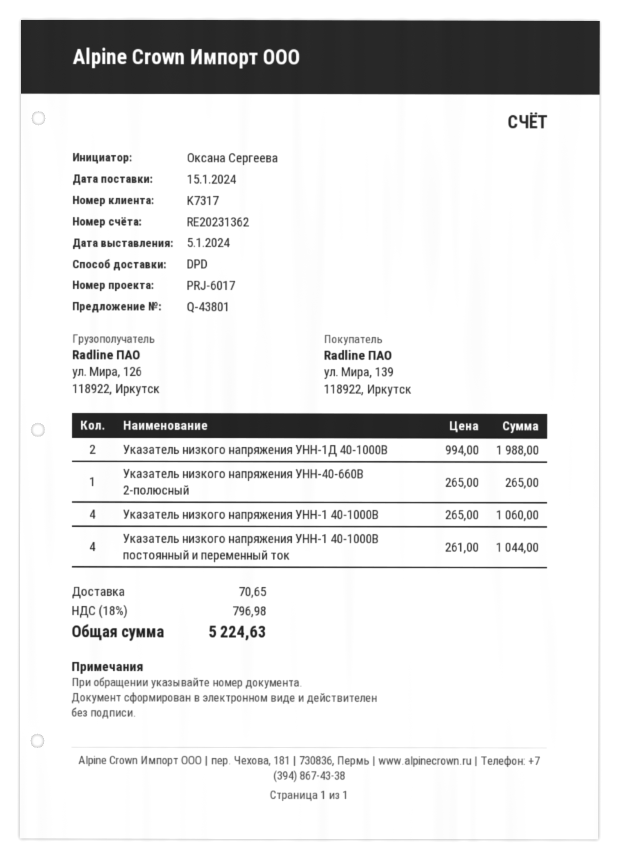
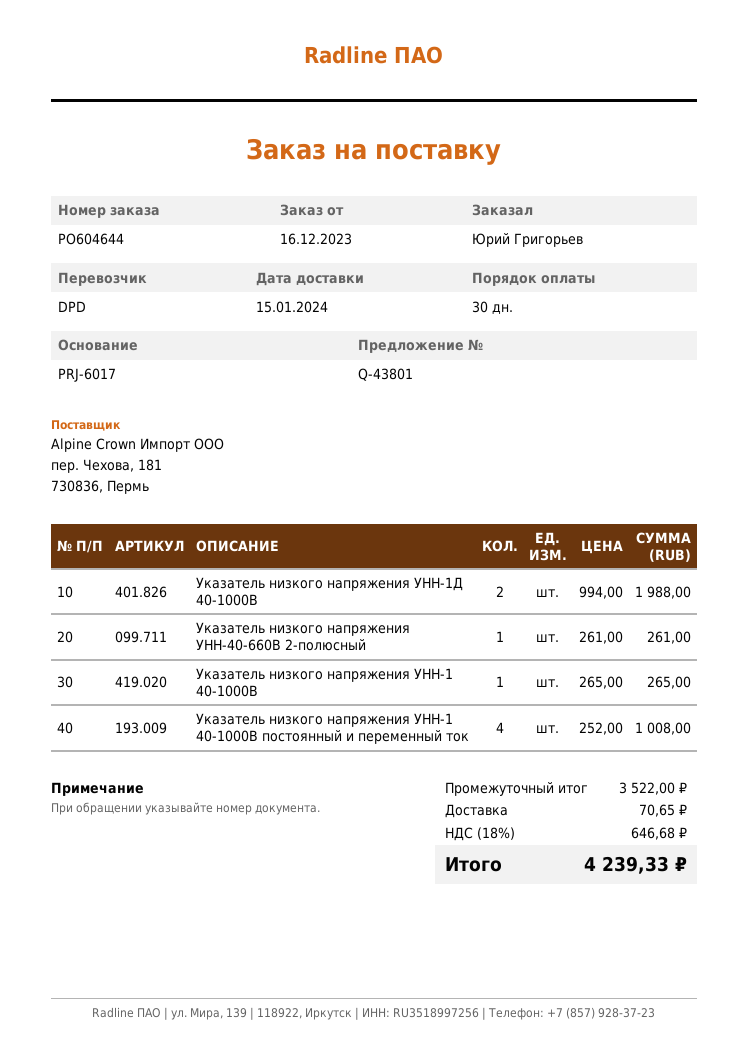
ordered by: Оксана Сергеева -> Юрий Григорьев
Указатель низкого напряжения УНН-40-660В 2-полюсный: 1 x 265.00 = 265.00 -> 1 x 261.00 = 261.00
Указатель низкого напряжения УНН-1 40-1000В: 4 x 265.00 = 1060.00 -> 1 x 265.00 = 265.00
Указатель низкого напряжения УНН-1 40-1000В постоянный и переменный ток: 4 x 261.00 = 1044.00 -> 4 x 252.00 = 1008.00
tax: 18% = 796.98 -> 18% = 646.68
total: 5224.63 -> 4239.33

